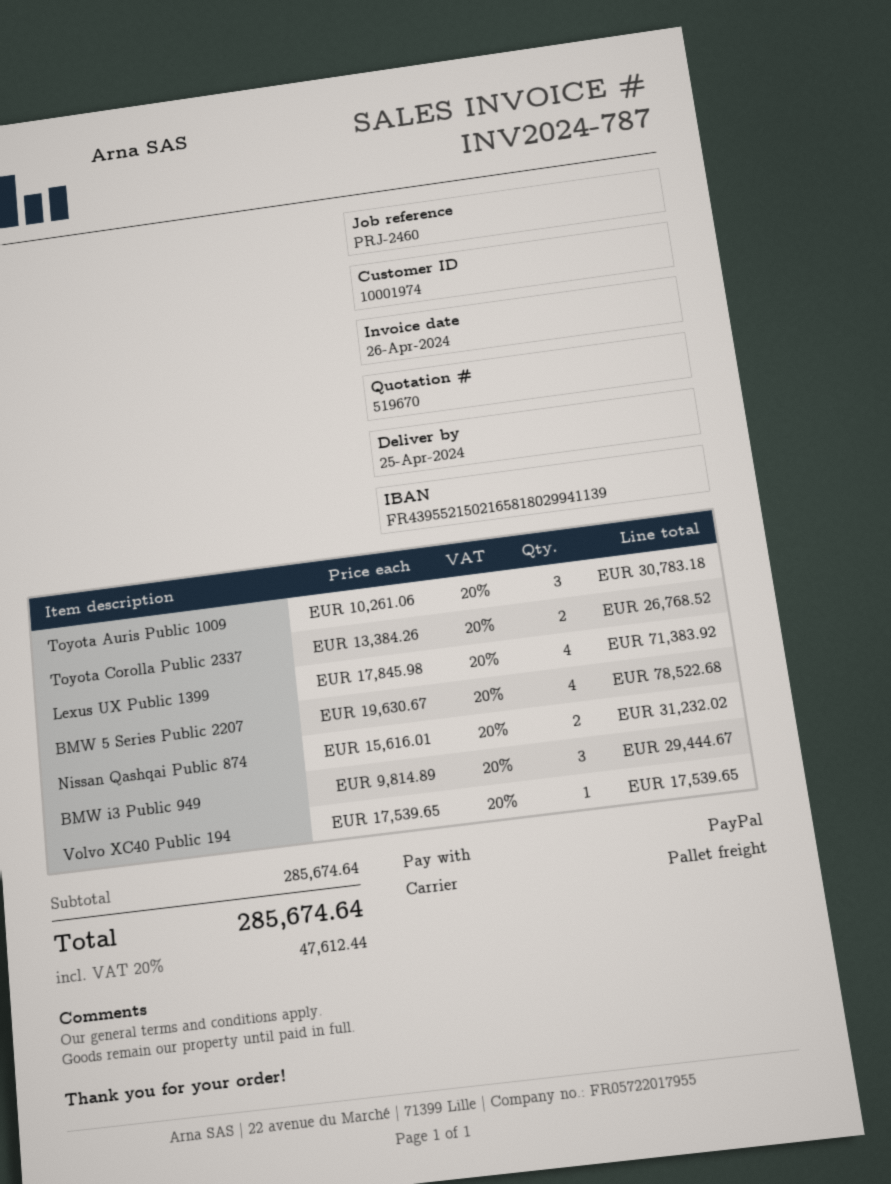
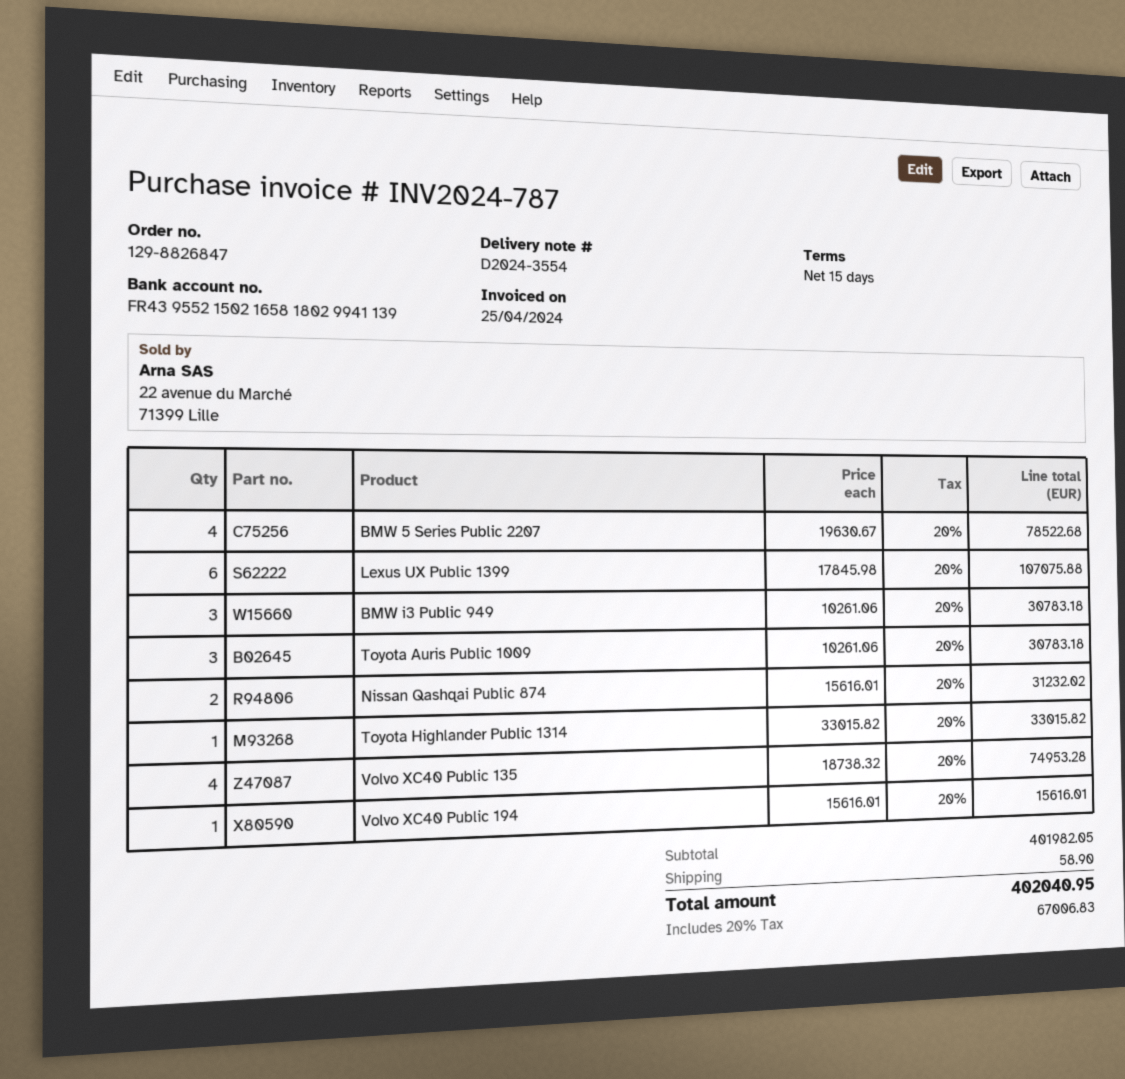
invoice date: 2024-04-26 -> 2024-04-25
Toyota Corolla Public 2337: 2 x 13384.26 = 26768.52 -> none
Lexus UX Public 1399: 4 x 17845.98 = 71383.92 -> 6 x 17845.98 = 107075.88
BMW i3 Public 949: 3 x 9814.89 = 29444.67 -> 3 x 10261.06 = 30783.18
Volvo XC40 Public 194: 1 x 17539.65 = 17539.65 -> 1 x 15616.01 = 15616.01
Toyota Highlander Public 1314: none -> 1 x 33015.82 = 33015.82
Volvo XC40 Public 135: none -> 4 x 18738.32 = 74953.28
subtotal: 285674.64 -> 401982.05
shipping: none -> 58.90
tax: 20% = 47612.44 -> 20% = 67006.83
total: 285674.64 -> 402040.95

